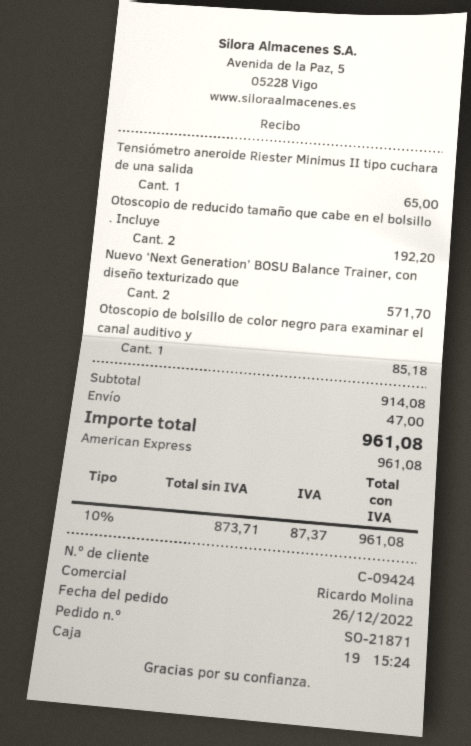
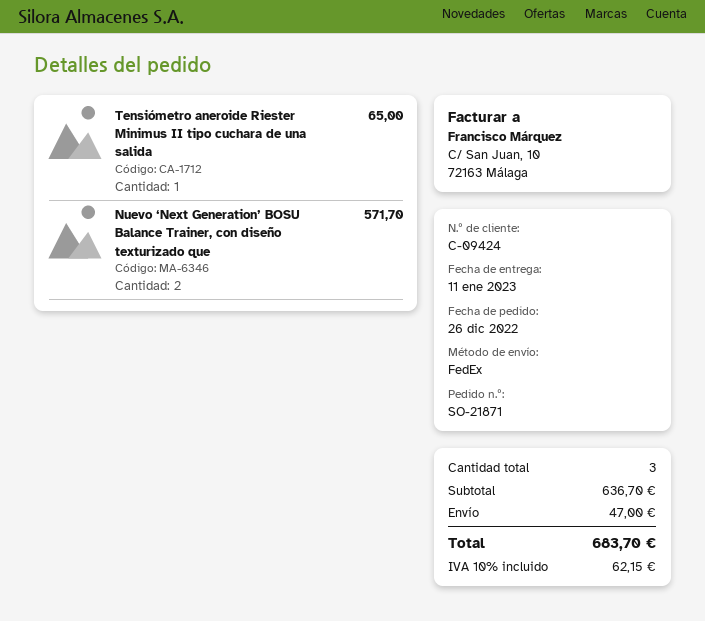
Otoscopio de reducido tamaño que cabe en el bolsillo . Incluye: 2 for 192.20 -> none
Otoscopio de bolsillo de color negro para examinar el canal auditivo y: 1 for 85.18 -> none
subtotal: 914.08 -> 636.70
tax: 10% = 87.37 -> 10% = 62.15
total: 961.08 -> 683.70

